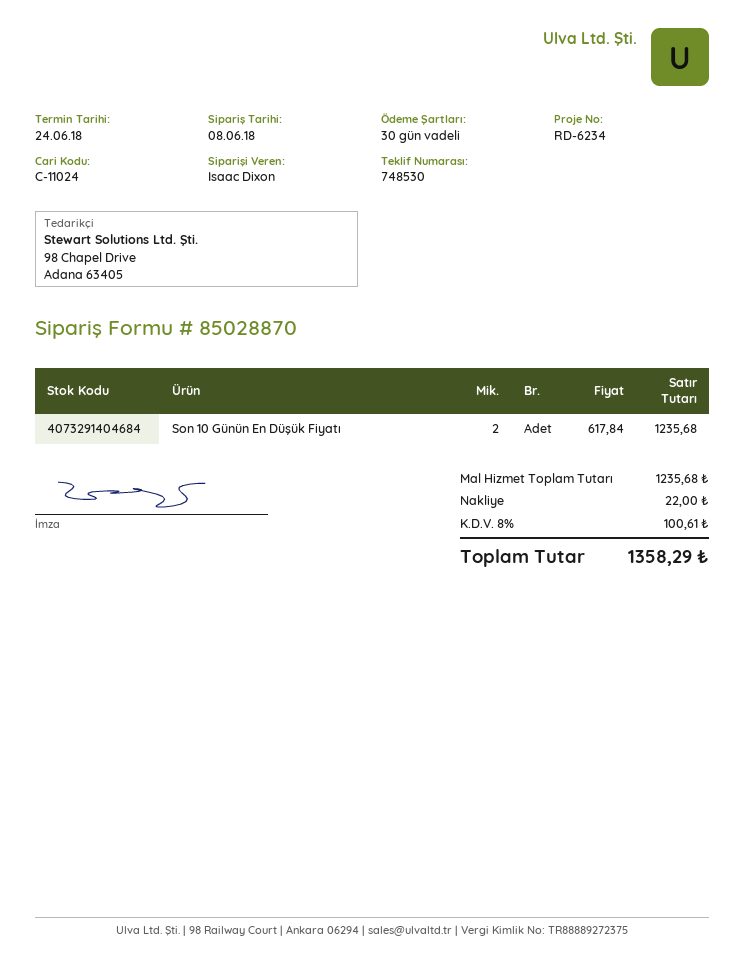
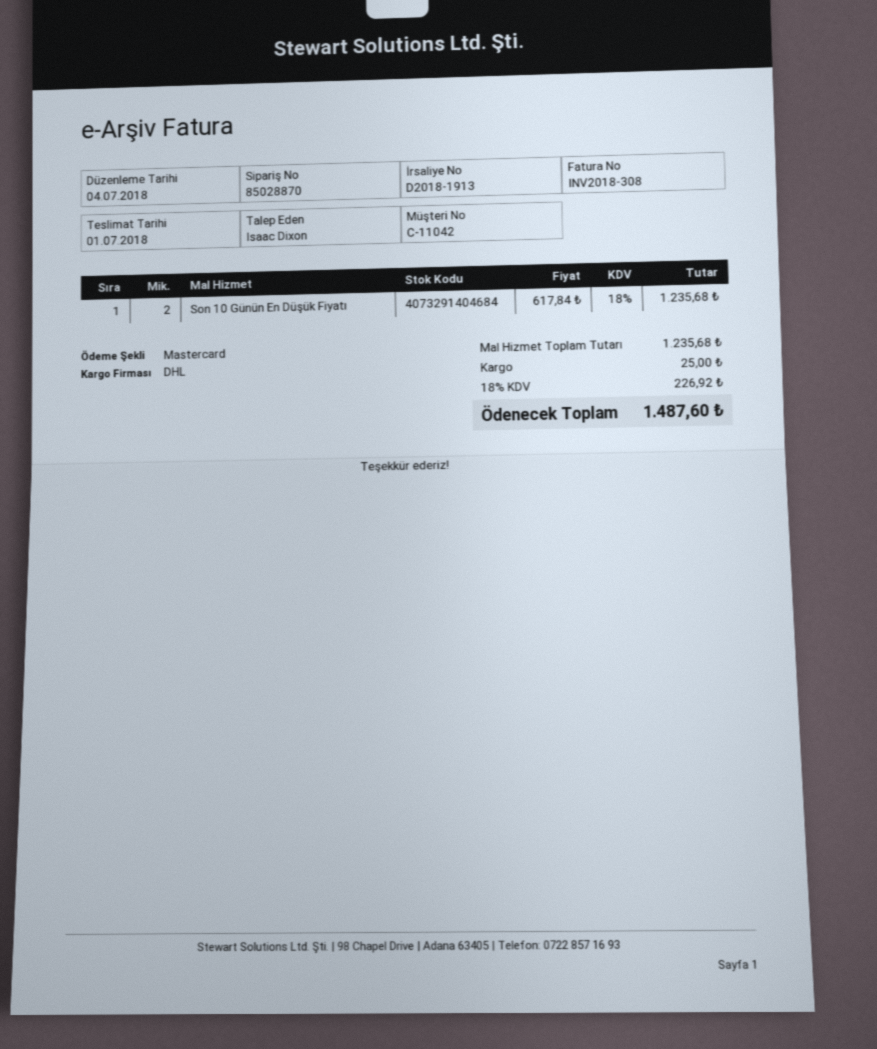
delivery date: 2018-06-24 -> 2018-07-01
customer number: C-11024 -> C-11042
shipping: 22.00 -> 25.00
tax: 8% = 100.61 -> 18% = 226.92
total: 1358.29 -> 1487.60

